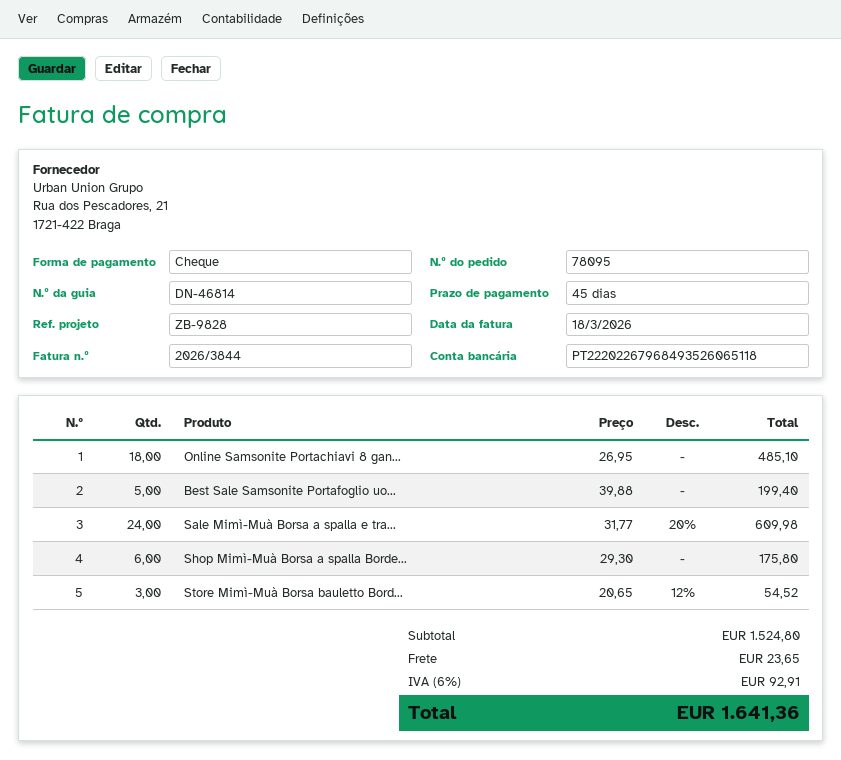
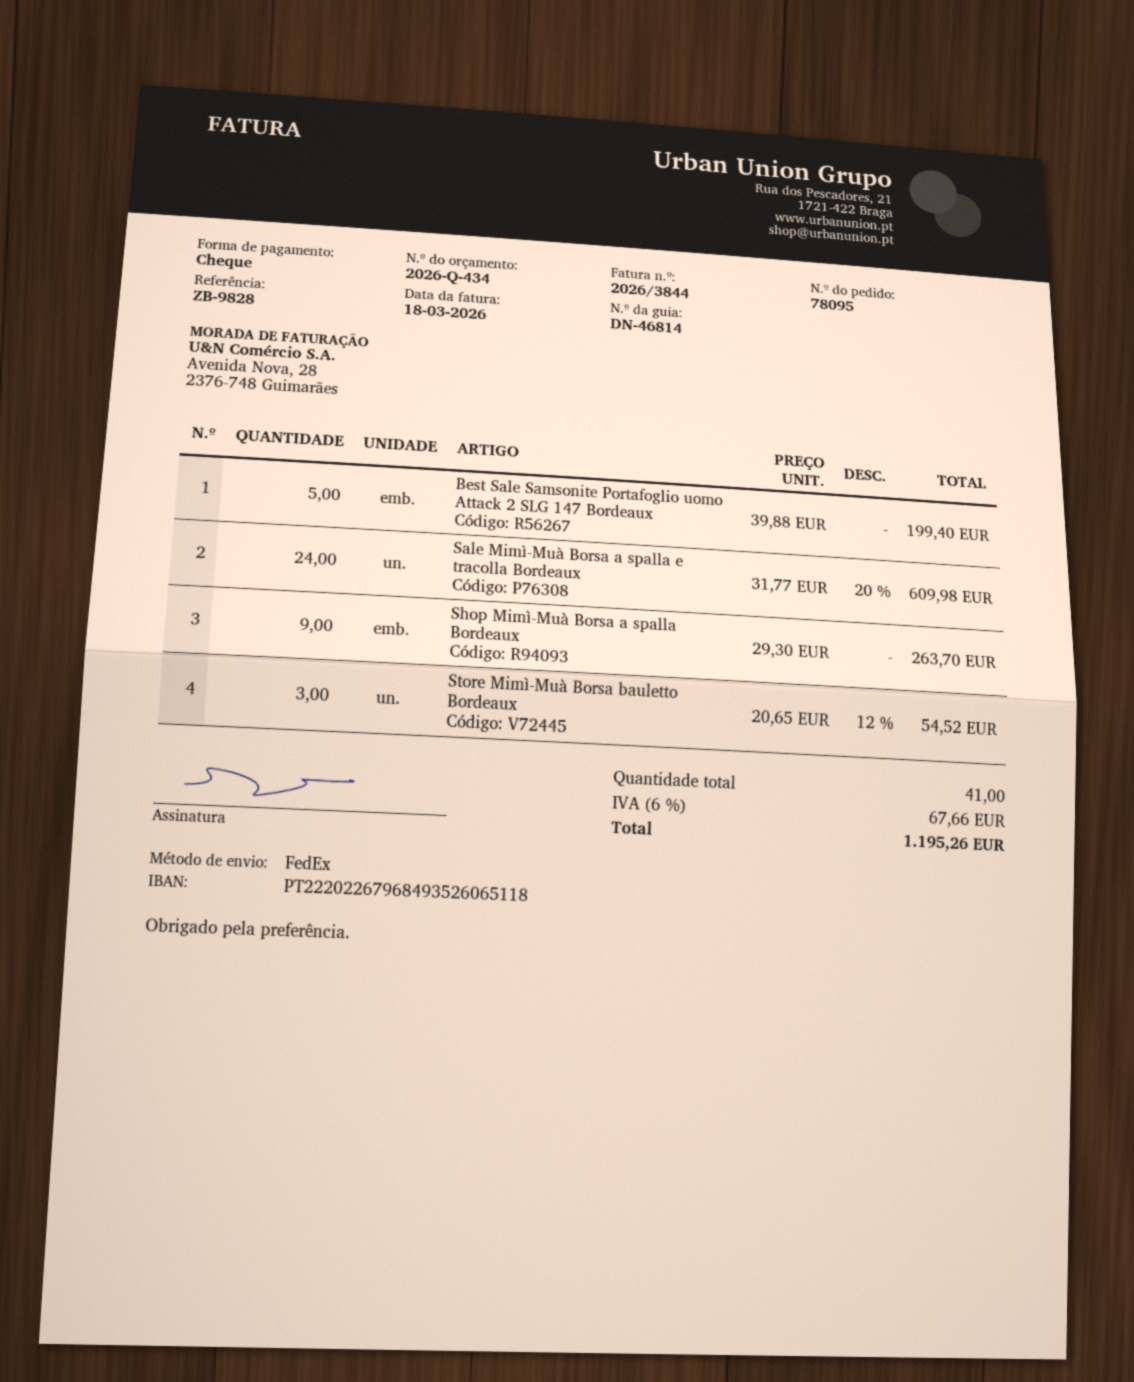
Online Samsonite Portachiavi 8 gan...: 18 x 26.95 = 485.10 -> none
Shop Mimì-Muà Borsa a spalla Borde...: 6 x 29.30 = 175.80 -> 9 x 29.30 = 263.70
shipping: 23.65 -> none
tax: 6% = 92.91 -> 6% = 67.66
total: 1641.36 -> 1195.26

